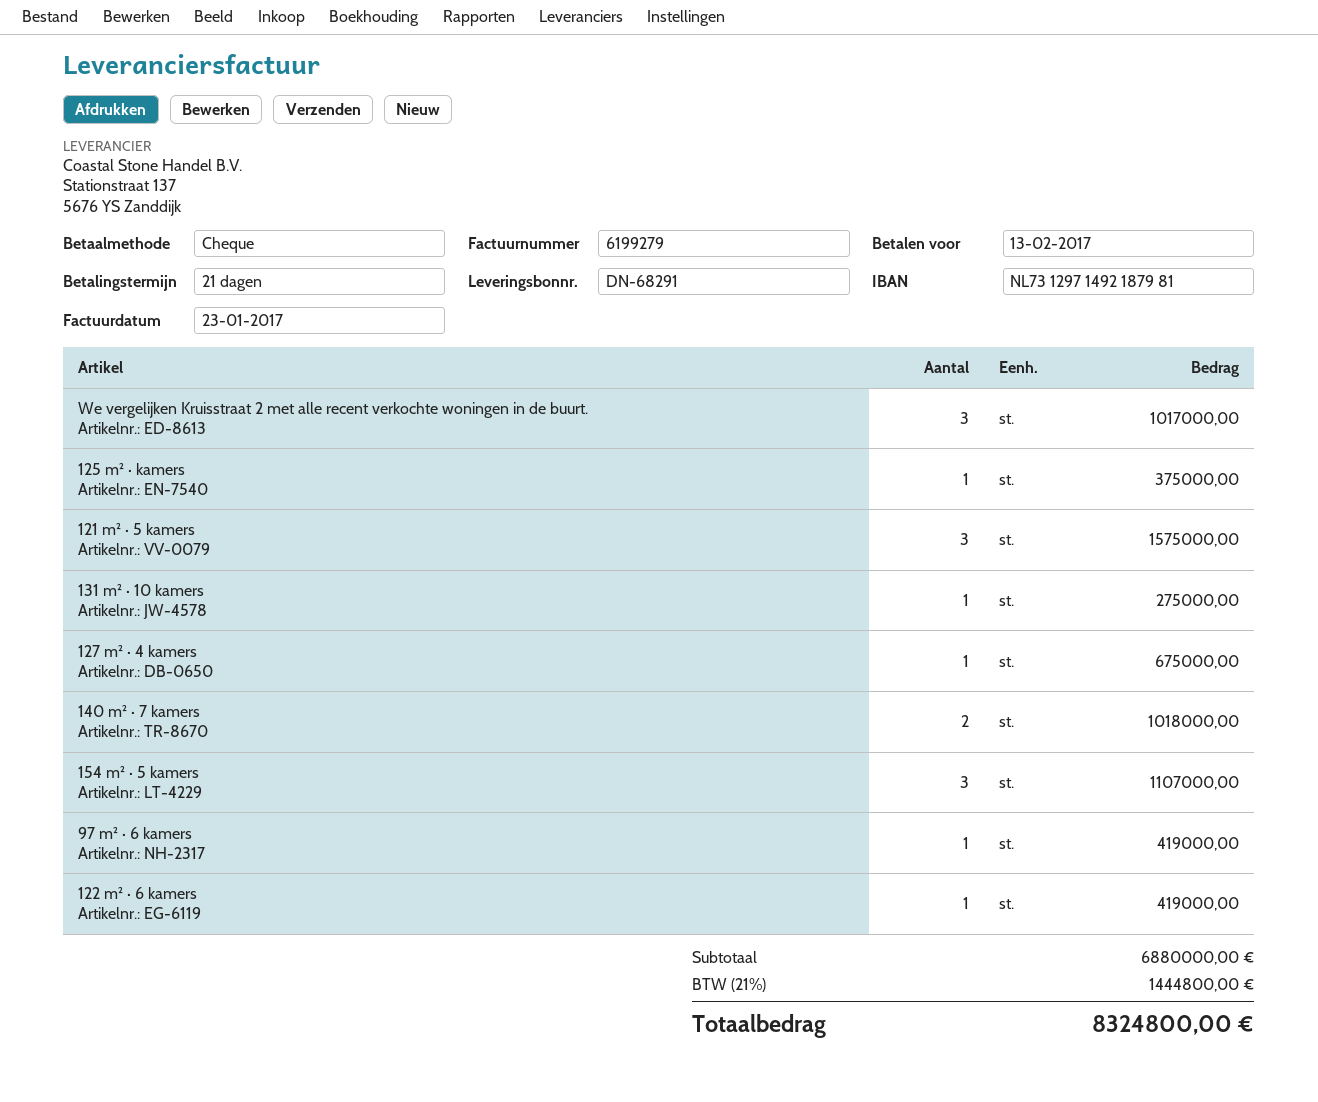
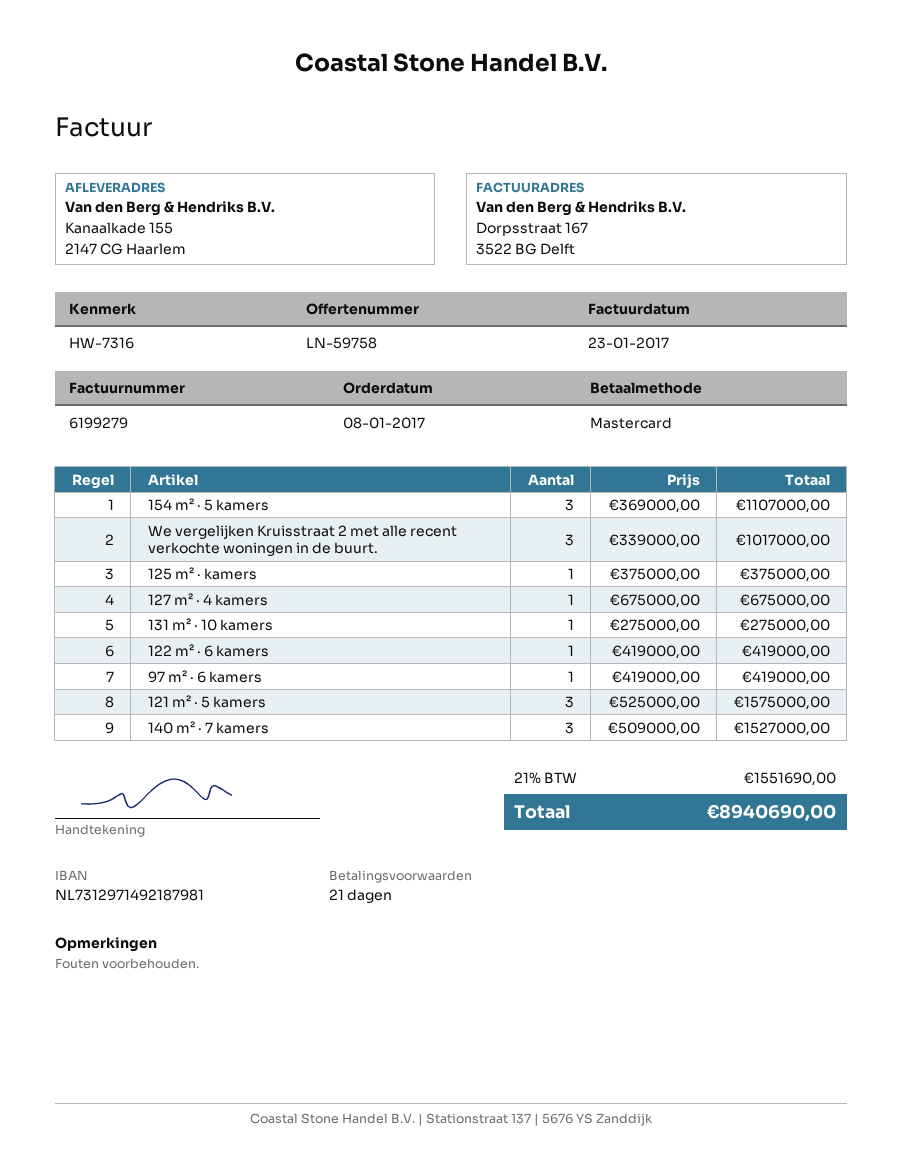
payment method: cheque -> Mastercard
140 m² · 7 kamers: 2 for 1018000.00 -> 3 for 1527000.00
tax: 21% = 1444800.00 -> 21% = 1551690.00
total: 8324800.00 -> 8940690.00

